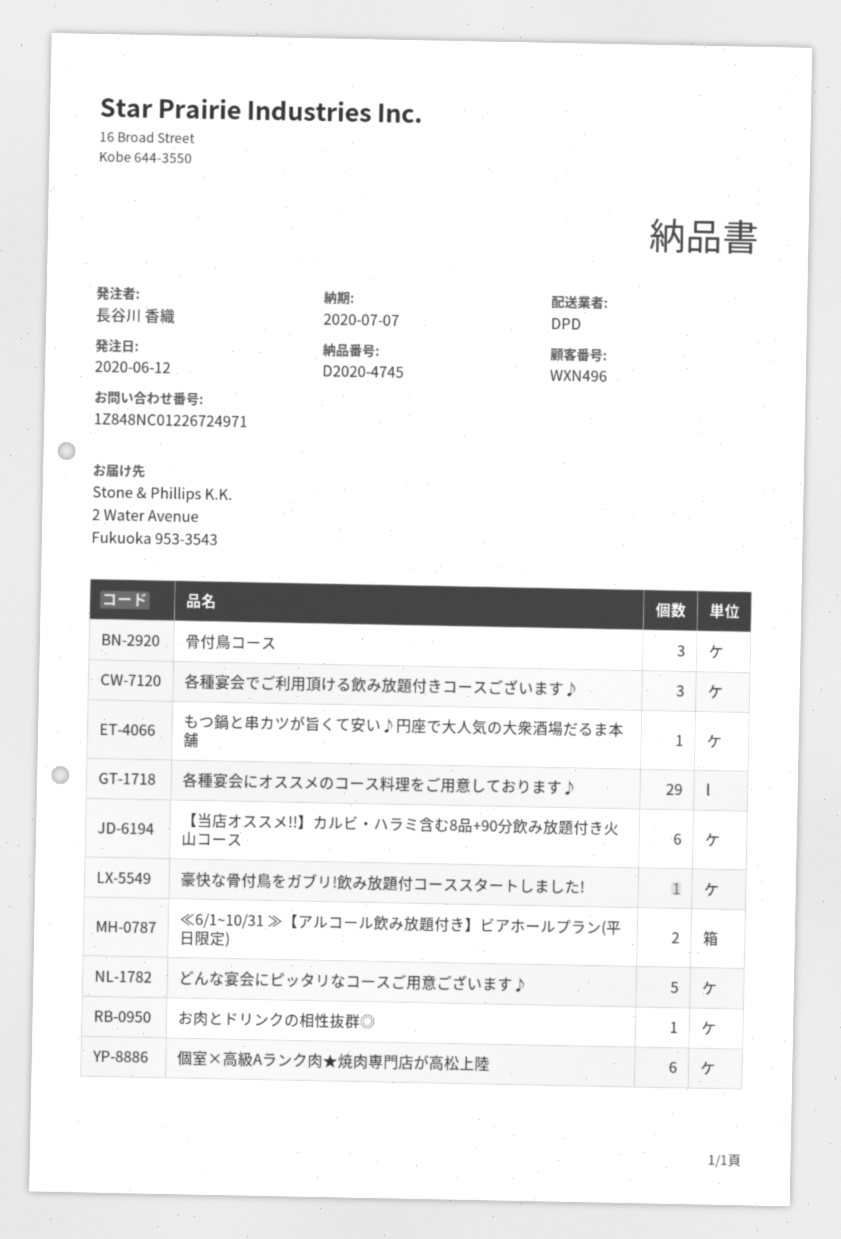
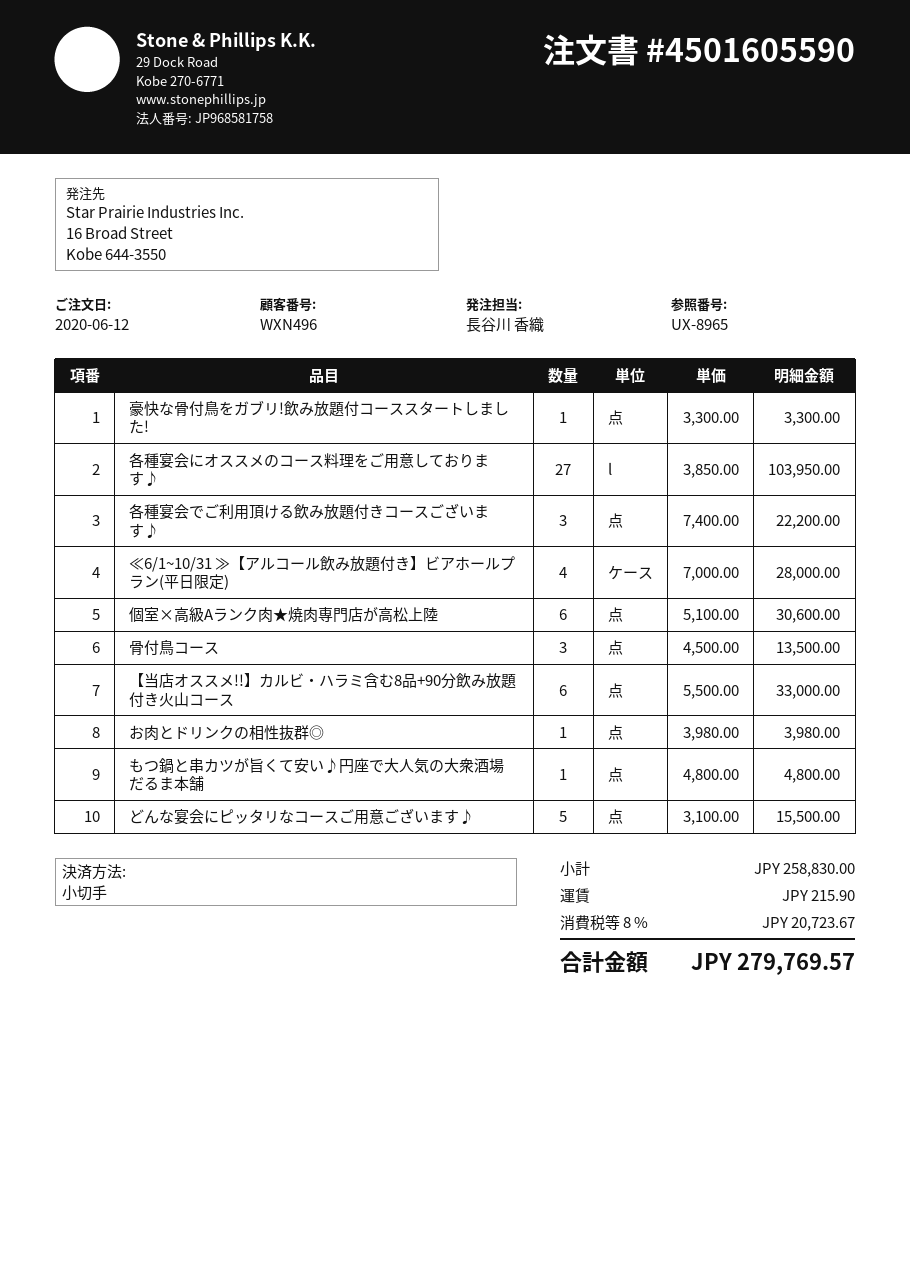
各種宴会にオススメのコース料理をご用意しております♪: 29 -> 27
≪6/1~10/31 ≫【アルコール飲み放題付き】ビアホールプラン(平日限定): 2 -> 4

